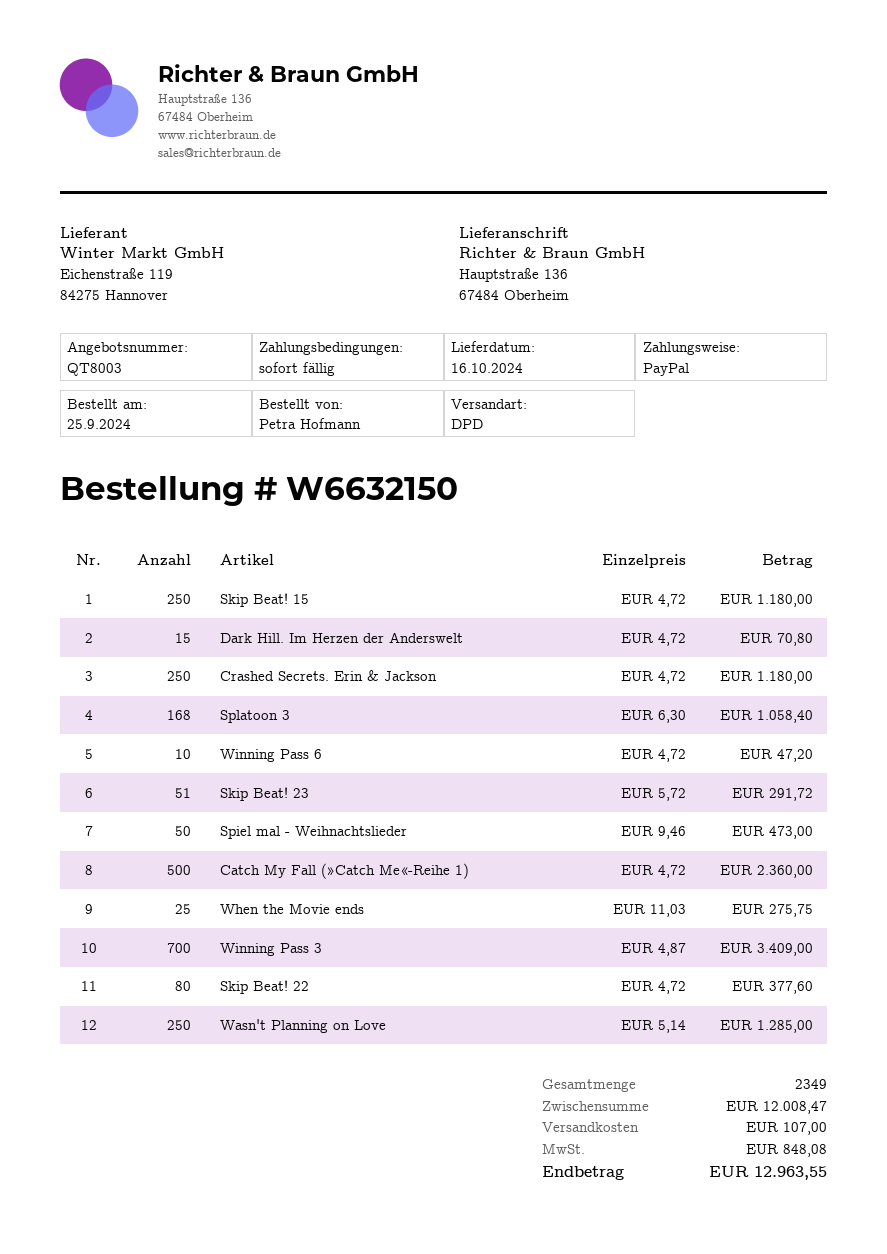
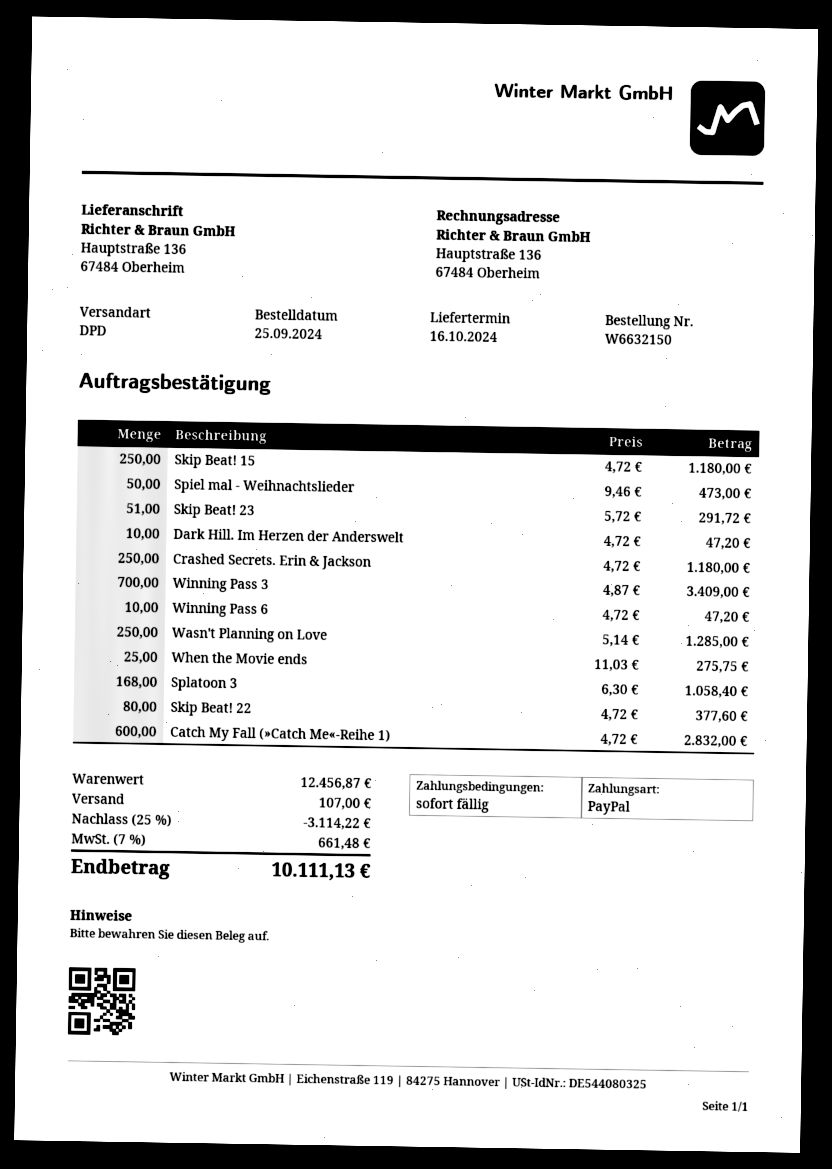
Dark Hill. Im Herzen der Anderswelt: 15 x 4.72 = 70.80 -> 10 x 4.72 = 47.20
Catch My Fall (»Catch Me«-Reihe 1): 500 x 4.72 = 2360.00 -> 600 x 4.72 = 2832.00
subtotal: 12008.47 -> 12456.87
discount: none -> 25% = 3114.22
tax: 848.08 -> 661.48
total: 12963.55 -> 10111.13

